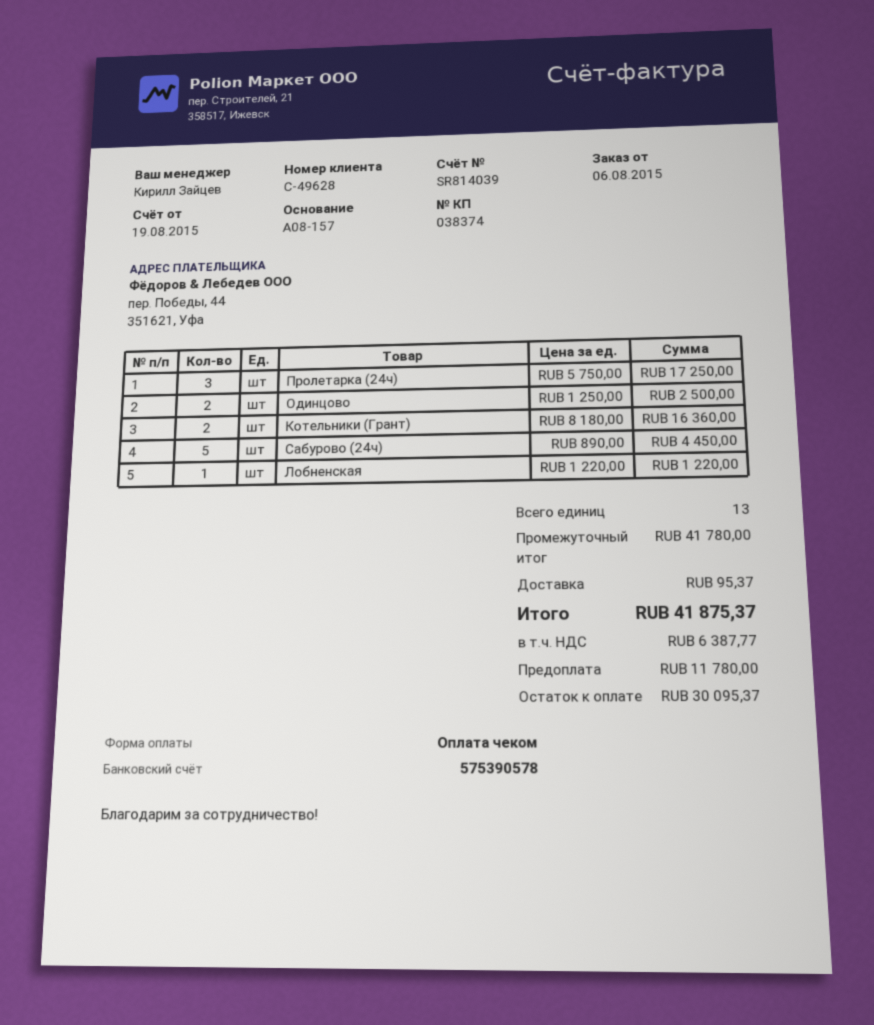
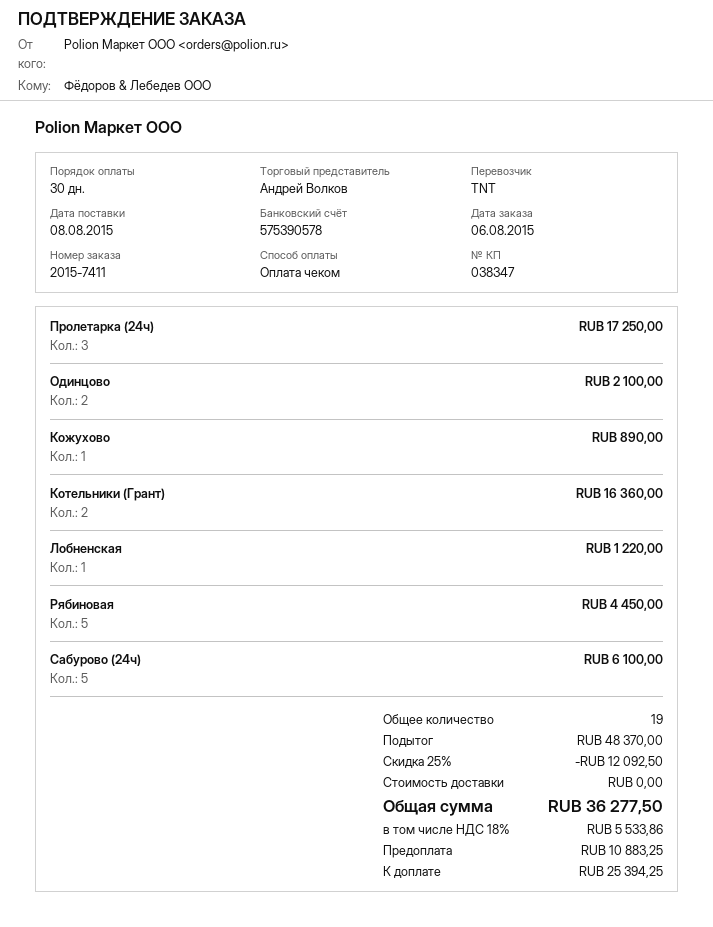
quote number: 038374 -> 038347
sales rep: Кирилл Зайцев -> Андрей Волков
Одинцово: 2 for 2500.00 -> 2 for 2100.00
Сабурово (24ч): 5 for 4450.00 -> 5 for 6100.00
Кожухово: none -> 1 for 890.00
Рябиновая: none -> 5 for 4450.00
total quantity: 13 -> 19
subtotal: 41780.00 -> 48370.00
discount: none -> 25% = 12092.50
shipping: 95.37 -> 0.00
tax: 6387.77 -> 5533.86
total: 41875.37 -> 36277.50
deposit: 11780.00 -> 10883.25
balance: 30095.37 -> 25394.25

